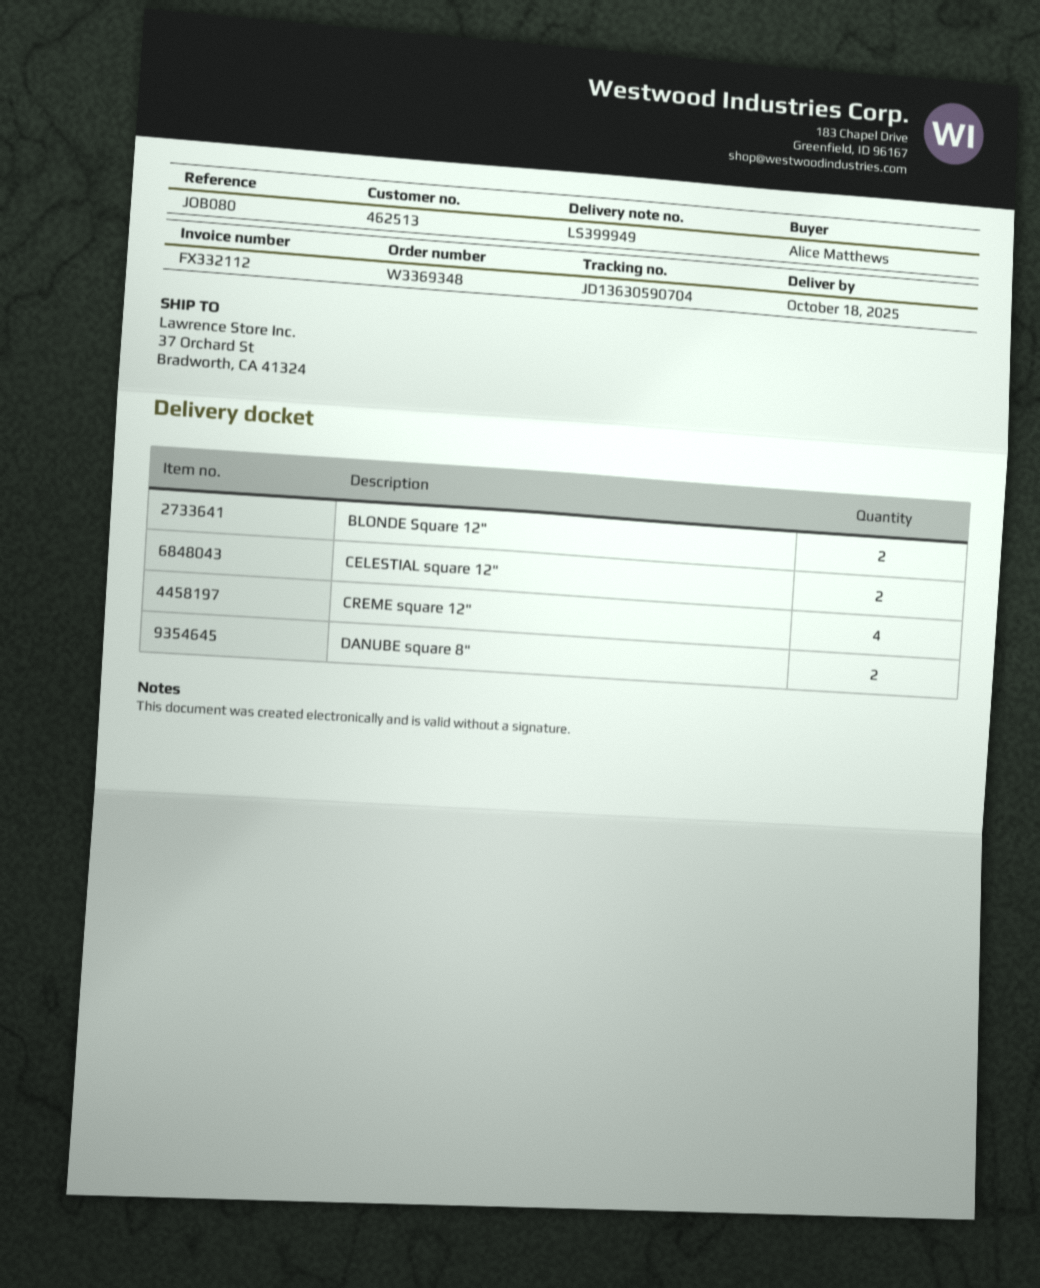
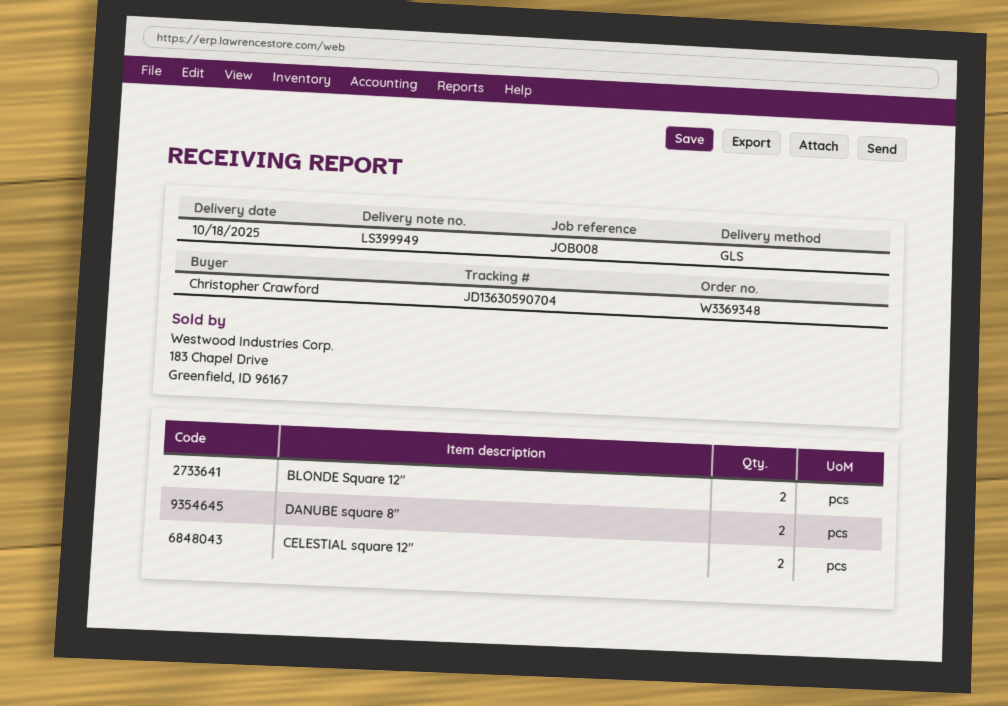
reference: JOB080 -> JOB008
ordered by: Alice Matthews -> Christopher Crawford
CREME square 12": 4 -> none

